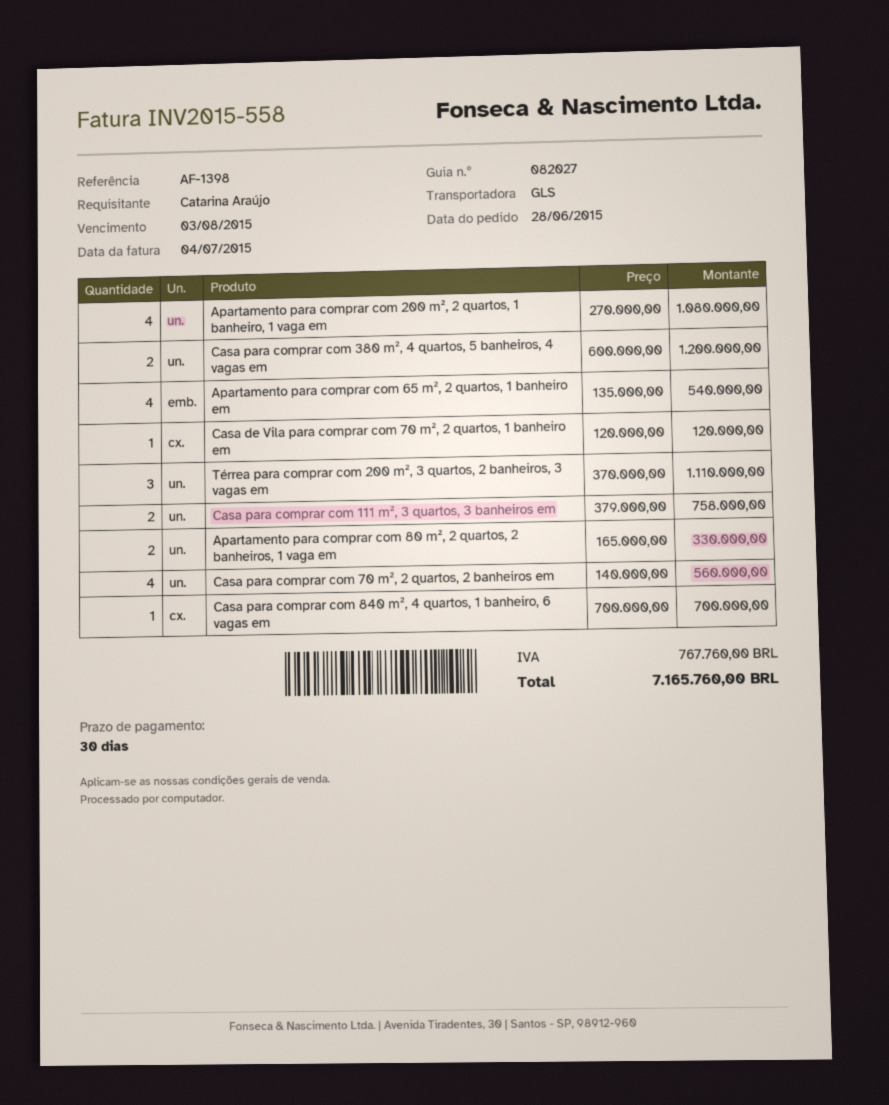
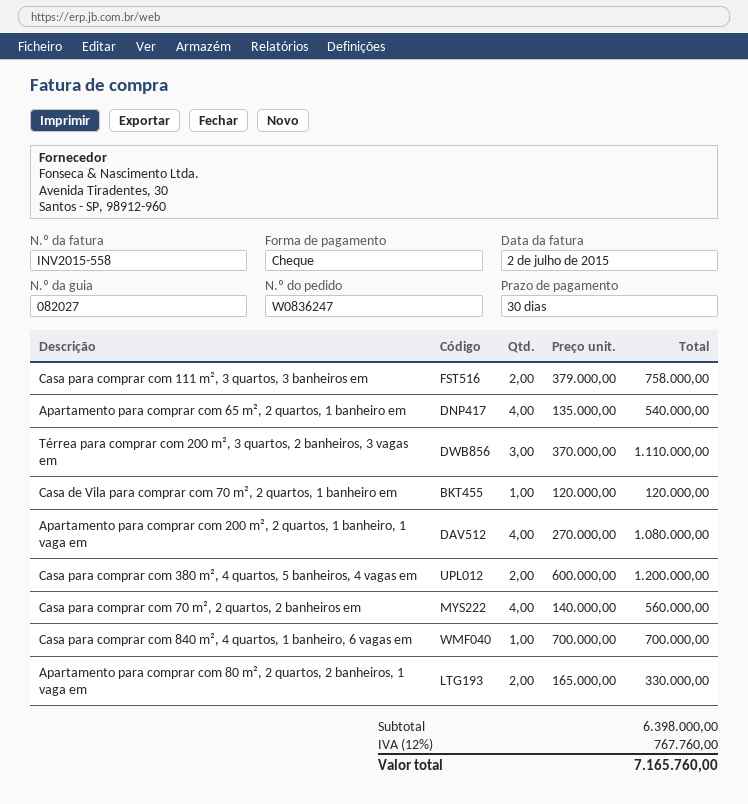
invoice date: 2015-07-04 -> 2015-07-02

